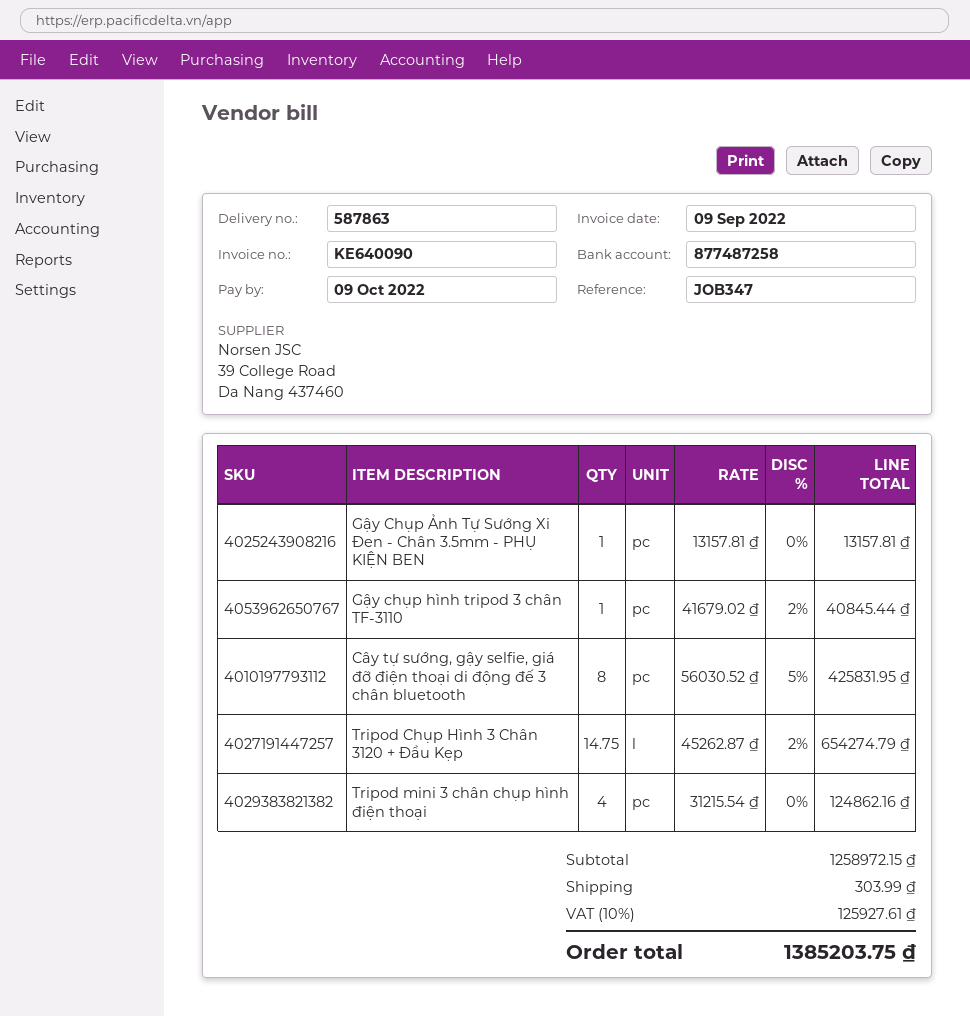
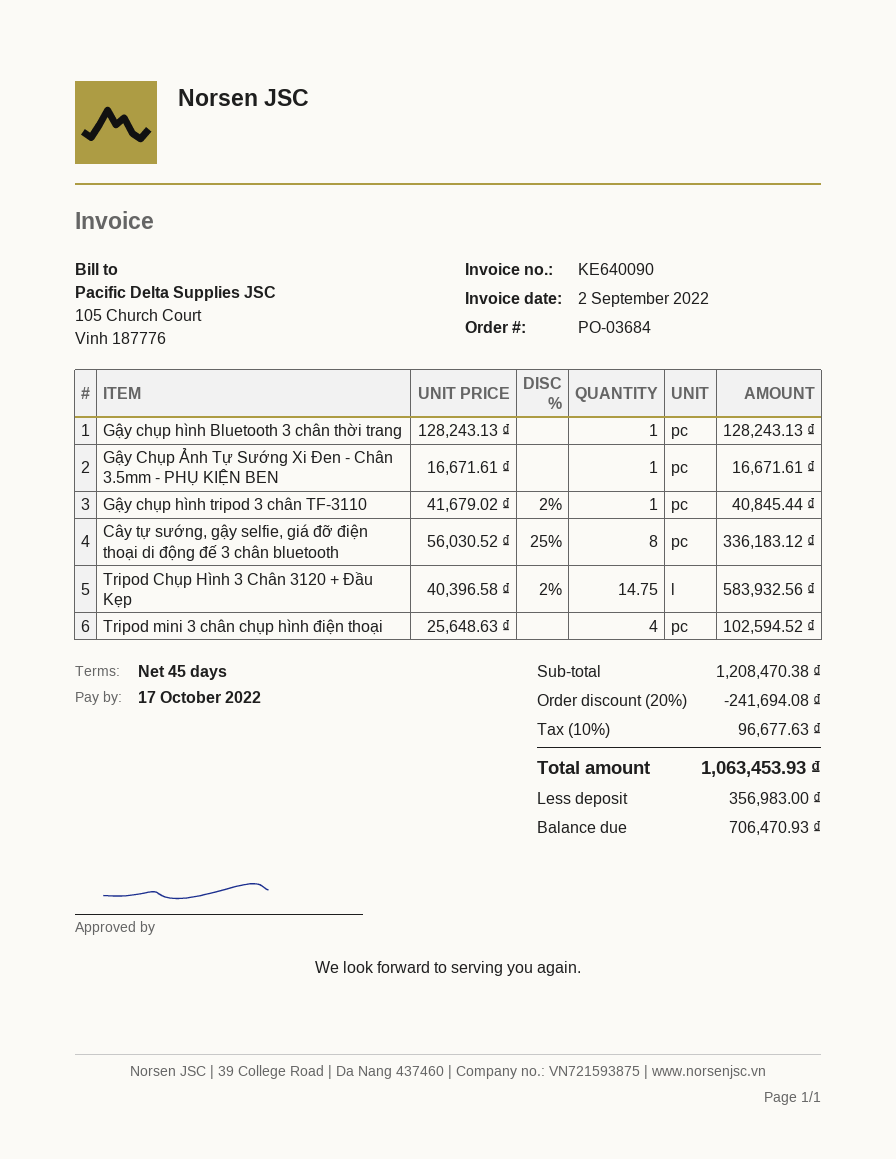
invoice date: 2022-09-09 -> 2022-09-02
due date: 2022-10-09 -> 2022-10-17
Gậy Chụp Ảnh Tự Sướng Xi Đen - Chân 3.5mm - PHỤ KIỆN BEN: 1 x 13157.81 = 13157.81 -> 1 x 16671.61 = 16671.61
Cây tự sướng, gậy selfie, giá đỡ điện thoại di động đế 3 chân bluetooth: 8 x 56030.52 - 5% = 425831.95 -> 8 x 56030.52 - 25% = 336183.12
Tripod Chụp Hình 3 Chân 3120 + Đầu Kẹp: 14.75 x 45262.87 - 2% = 654274.79 -> 14.75 x 40396.58 - 2% = 583932.56
Tripod mini 3 chân chụp hình điện thoại: 4 x 31215.54 = 124862.16 -> 4 x 25648.63 = 102594.52
Gậy chụp hình Bluetooth 3 chân thời trang: none -> 1 x 128243.13 = 128243.13
subtotal: 1258972.15 -> 1208470.38
discount: none -> 20% = 241694.08
shipping: 303.99 -> none
tax: 10% = 125927.61 -> 10% = 96677.63
total: 1385203.75 -> 1063453.93

